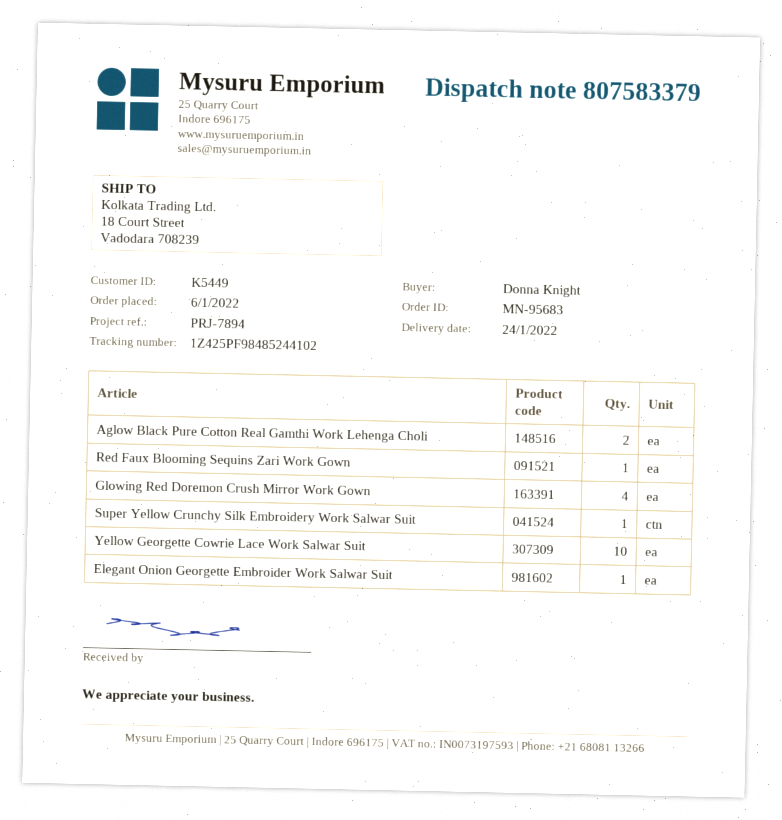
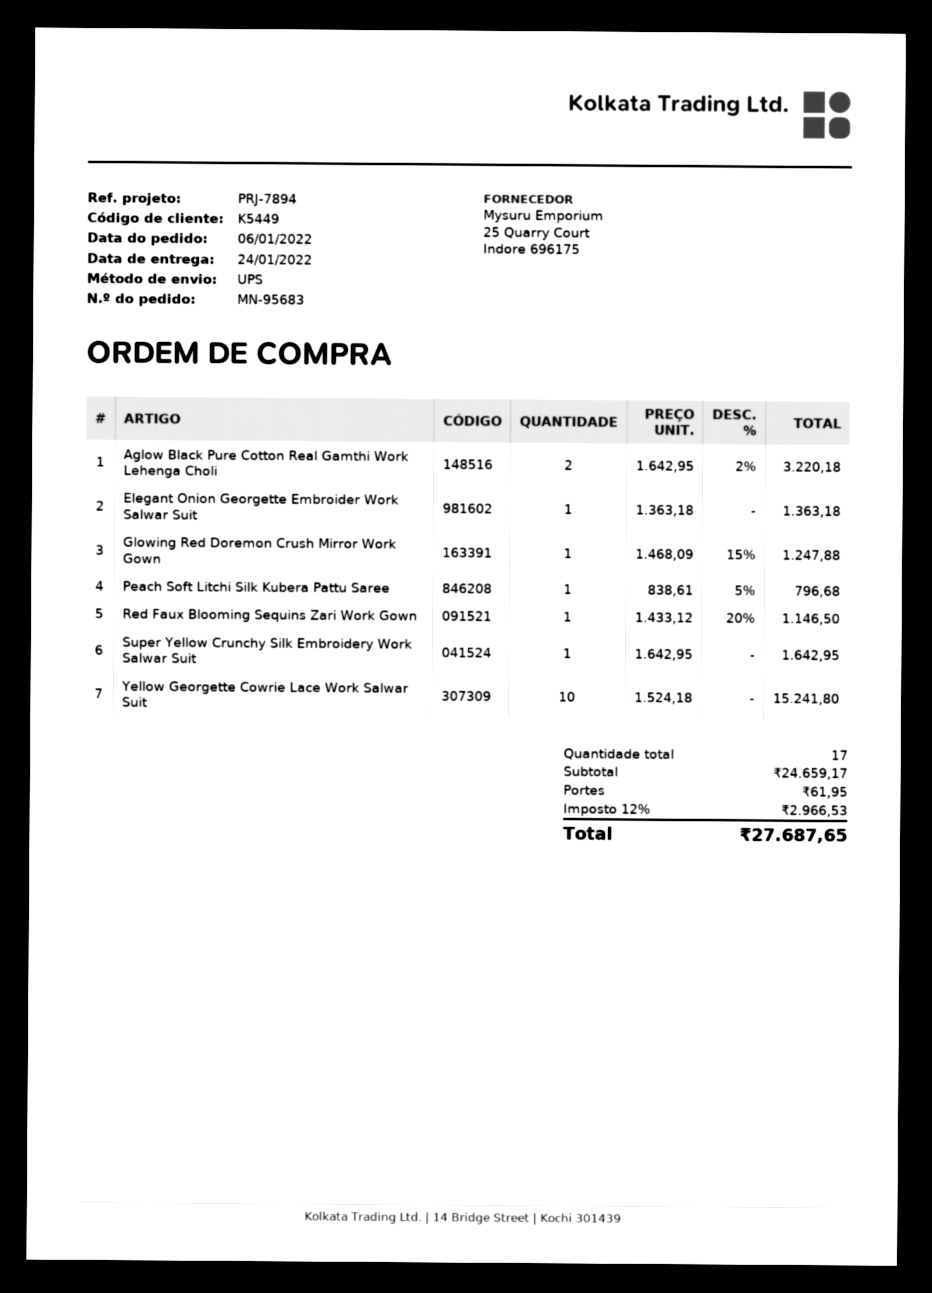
Glowing Red Doremon Crush Mirror Work Gown: 4 -> 1
Peach Soft Litchi Silk Kubera Pattu Saree: none -> 1

